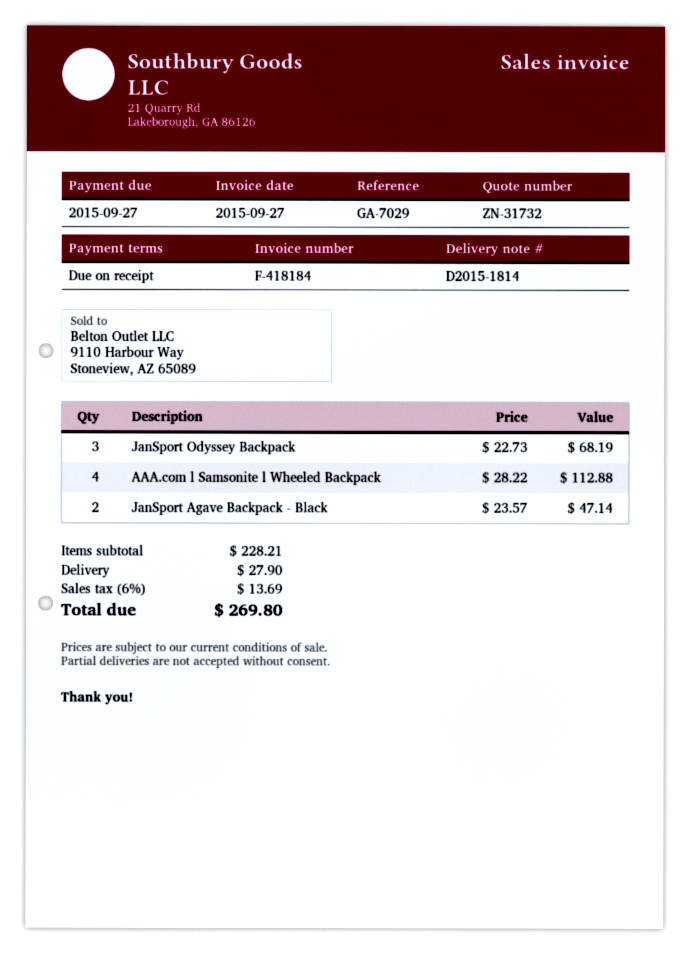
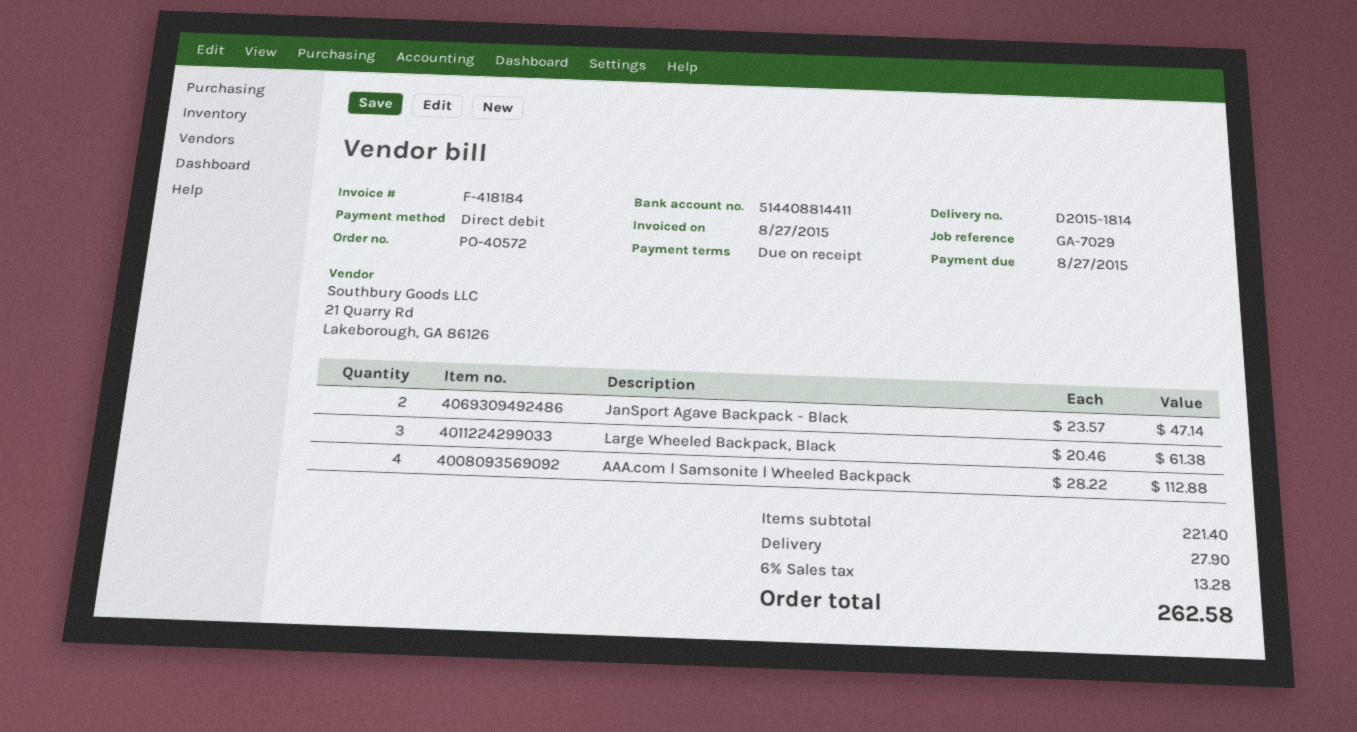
invoice date: 2015-09-27 -> 2015-08-27
due date: 2015-09-27 -> 2015-08-27
JanSport Odyssey Backpack: 3 x 22.73 = 68.19 -> none
Large Wheeled Backpack, Black: none -> 3 x 20.46 = 61.38
subtotal: 228.21 -> 221.40
tax: 6% = 13.69 -> 6% = 13.28
total: 269.80 -> 262.58

